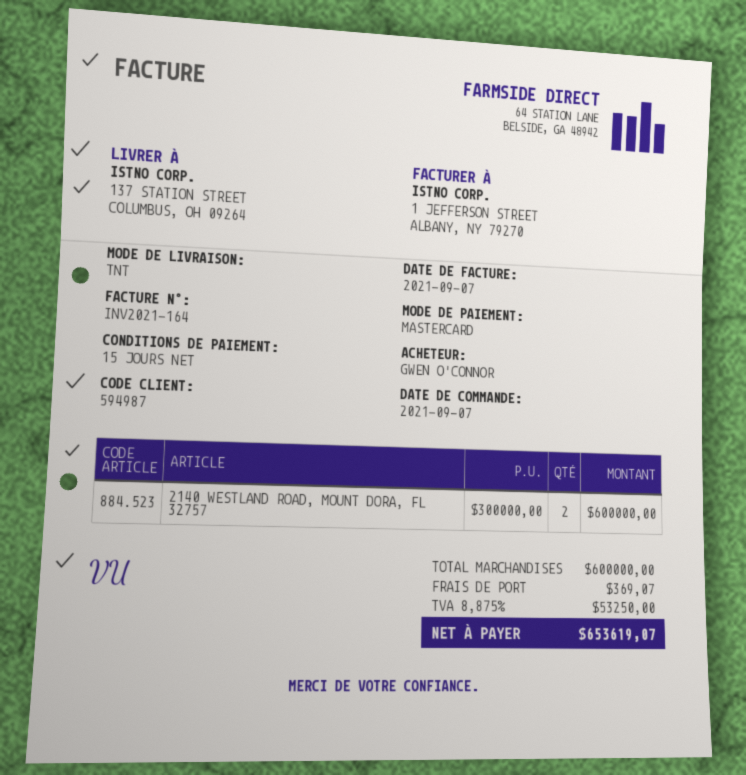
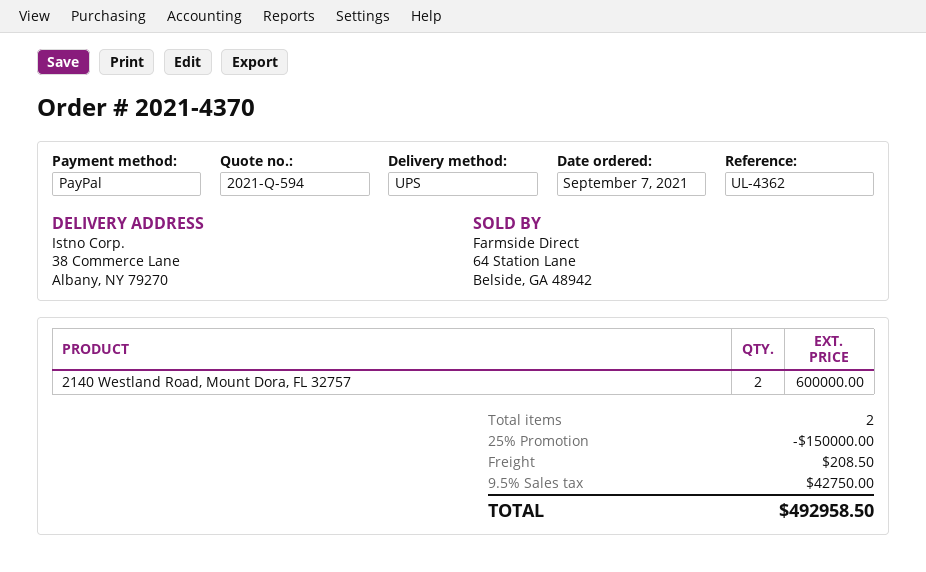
payment method: Mastercard -> PayPal
shipping method: TNT -> UPS
ship to: 137 STATION STREET, COLUMBUS, OH 09264 -> 38 Commerce Lane, Albany, NY 79270
discount: none -> 25% = 150000.00
shipping: 369.07 -> 208.50
tax: 8.875% = 53250.00 -> 9.5% = 42750.00
total: 653619.07 -> 492958.50

